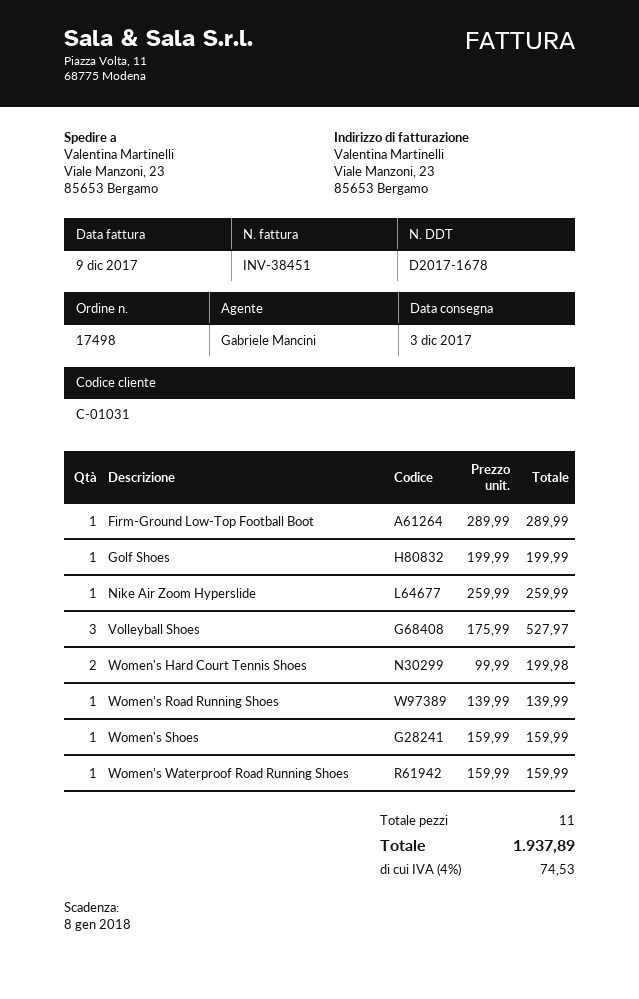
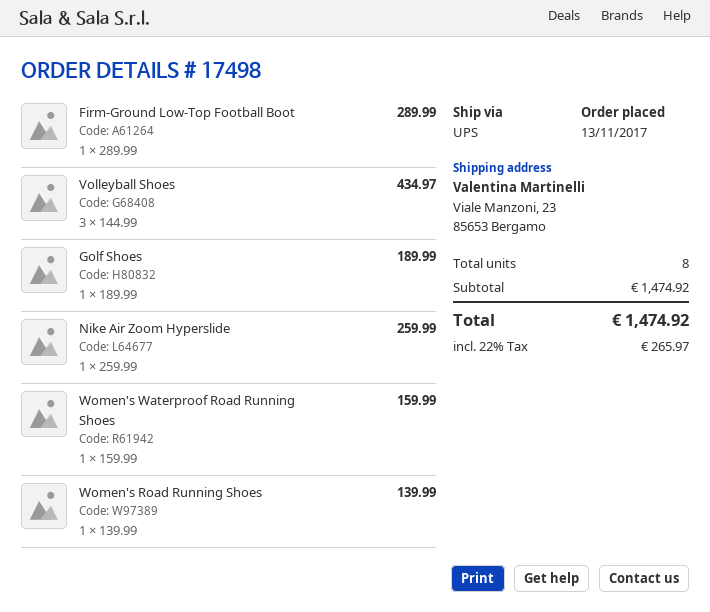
Golf Shoes: 1 x 199.99 = 199.99 -> 1 x 189.99 = 189.99
Volleyball Shoes: 3 x 175.99 = 527.97 -> 3 x 144.99 = 434.97
Women's Hard Court Tennis Shoes: 2 x 99.99 = 199.98 -> none
Women's Shoes: 1 x 159.99 = 159.99 -> none
total quantity: 11 -> 8
tax: 4% = 74.53 -> 22% = 265.97
total: 1937.89 -> 1474.92

